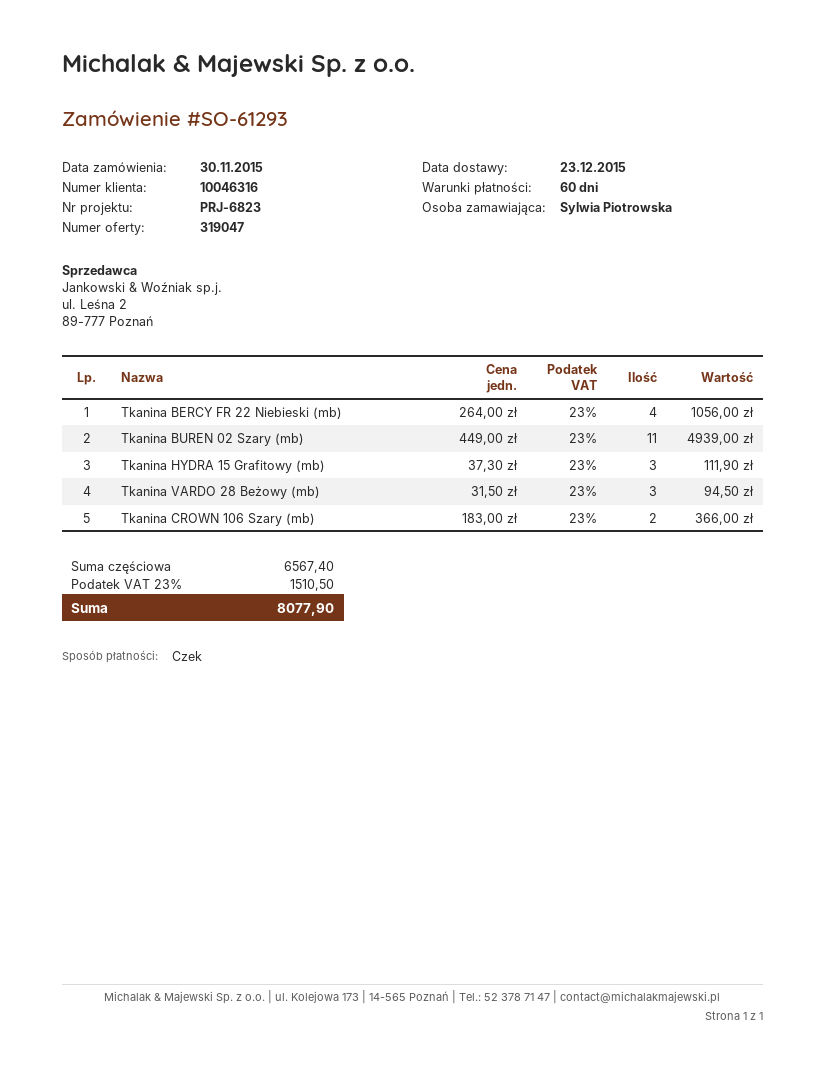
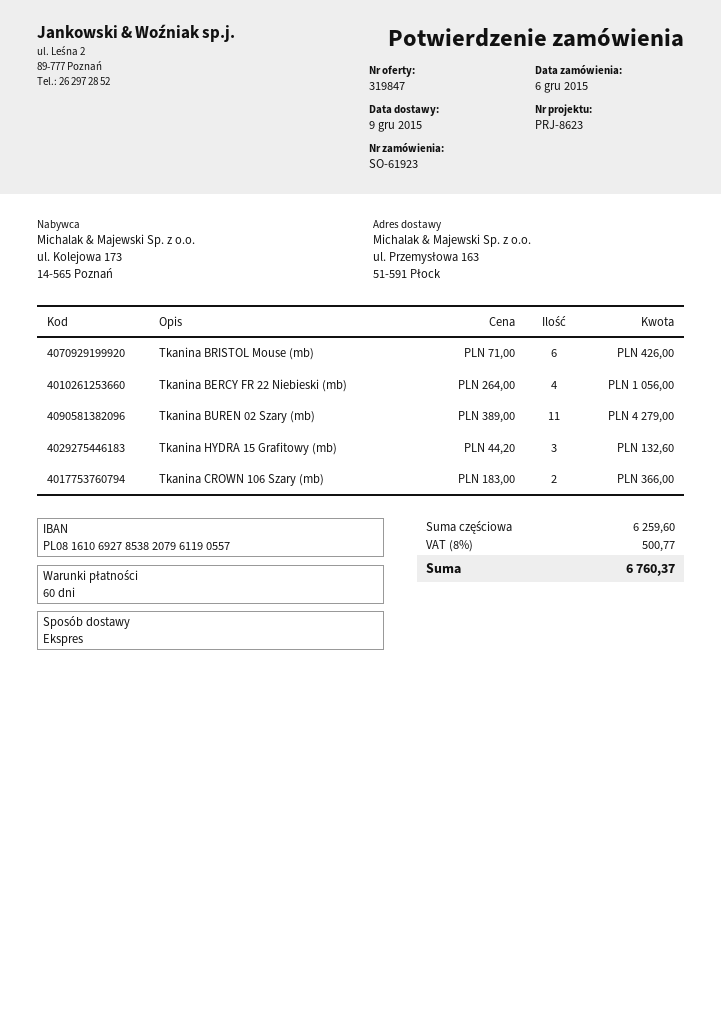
quote number: 319047 -> 319847
order number: SO-61293 -> SO-61923
order date: 2015-11-30 -> 2015-12-06
delivery date: 2015-12-23 -> 2015-12-09
reference: PRJ-6823 -> PRJ-8623
Tkanina BUREN 02 Szary (mb): 11 x 449.00 = 4939.00 -> 11 x 389.00 = 4279.00
Tkanina HYDRA 15 Grafitowy (mb): 3 x 37.30 = 111.90 -> 3 x 44.20 = 132.60
Tkanina VARDO 28 Beżowy (mb): 3 x 31.50 = 94.50 -> none
Tkanina BRISTOL Mouse (mb): none -> 6 x 71.00 = 426.00
subtotal: 6567.40 -> 6259.60
tax: 23% = 1510.50 -> 8% = 500.77
total: 8077.90 -> 6760.37

